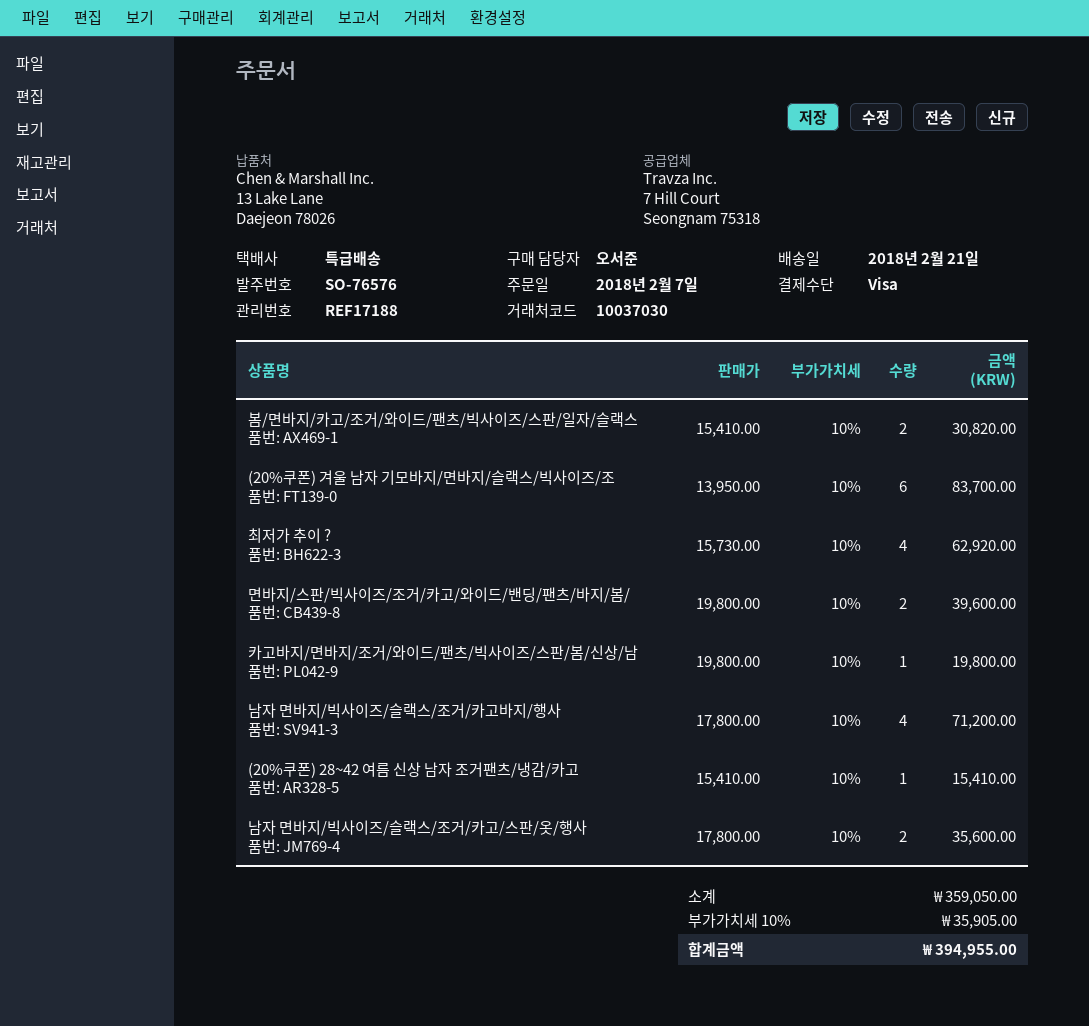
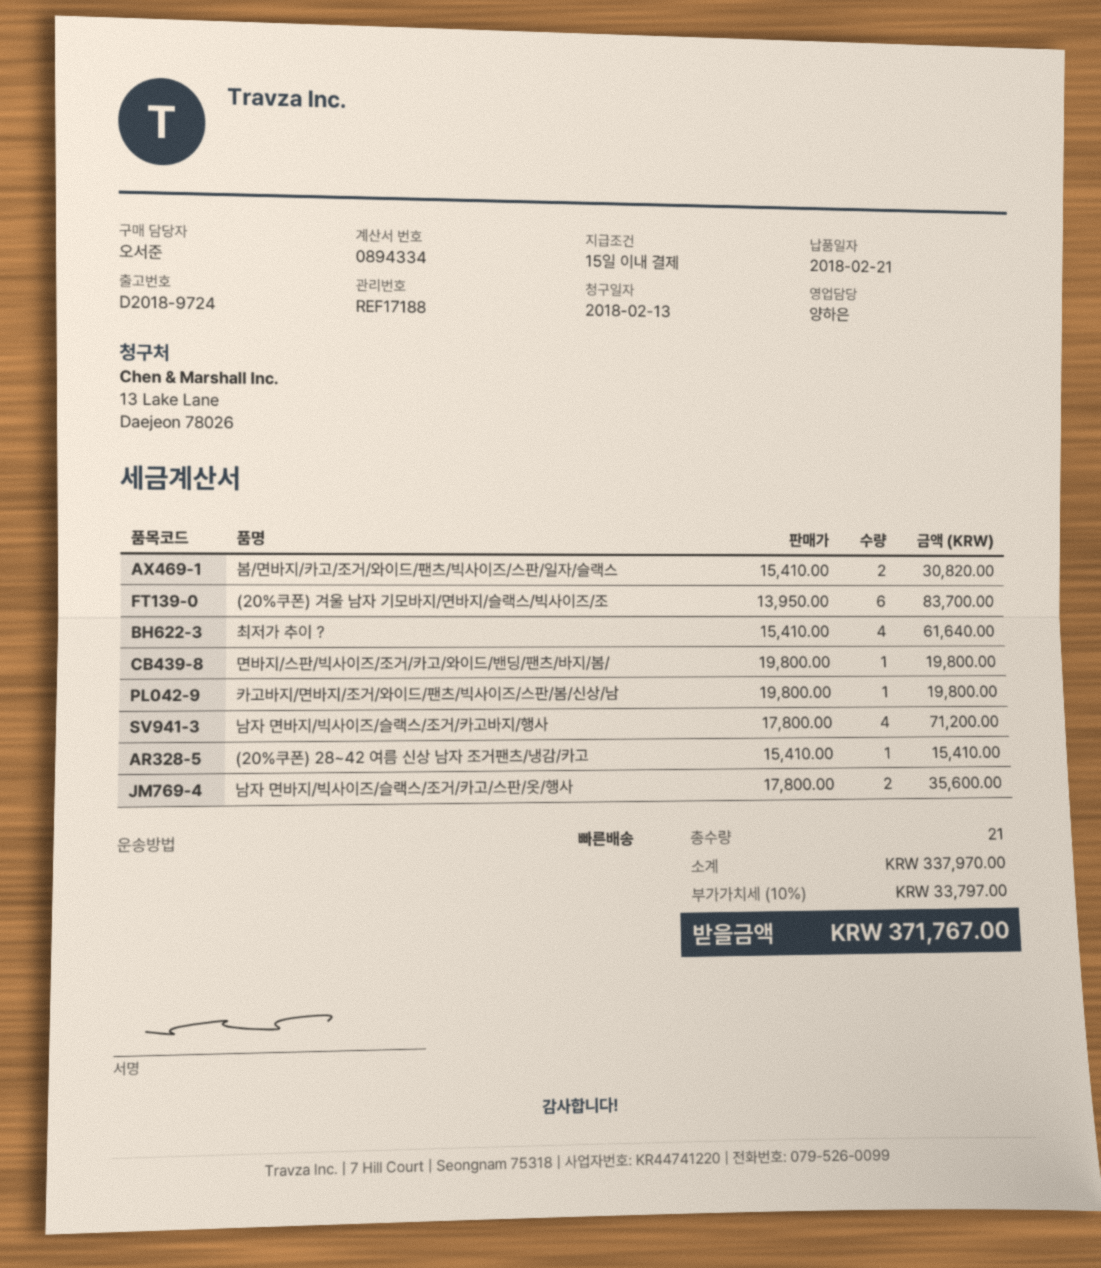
최저가 추이 ?: 4 x 15730.00 = 62920.00 -> 4 x 15410.00 = 61640.00
면바지/스판/빅사이즈/조거/카고/와이드/밴딩/팬츠/바지/봄/: 2 x 19800.00 = 39600.00 -> 1 x 19800.00 = 19800.00
subtotal: 359050.00 -> 337970.00
tax: 10% = 35905.00 -> 10% = 33797.00
total: 394955.00 -> 371767.00

